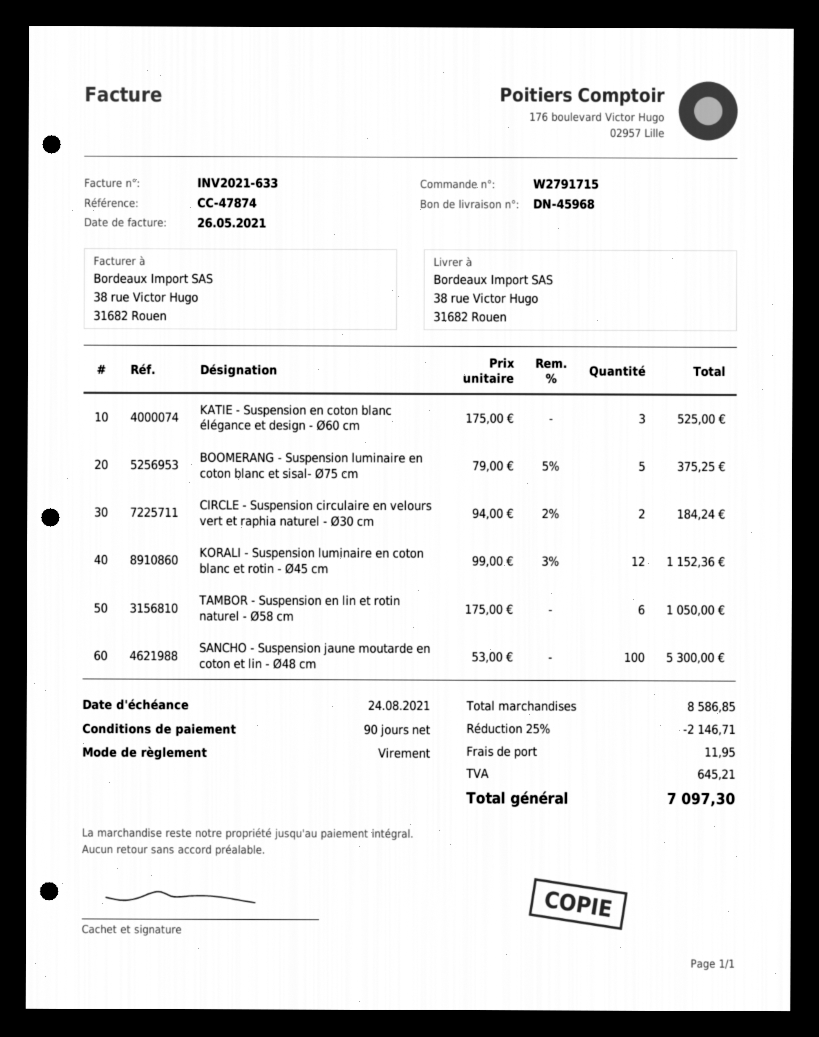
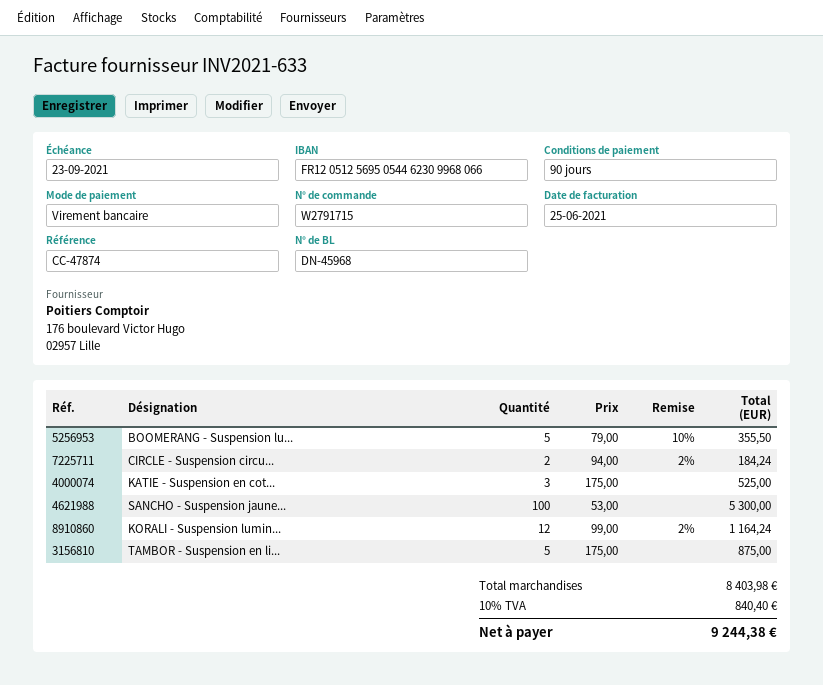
invoice date: 2021-05-26 -> 2021-06-25
due date: 2021-08-24 -> 2021-09-23
BOOMERANG - Suspension luminaire en coton blanc et sisal- Ø75 cm: 5 x 79.00 - 5% = 375.25 -> 5 x 79.00 - 10% = 355.50
KORALI - Suspension luminaire en coton blanc et rotin - Ø45 cm: 12 x 99.00 - 3% = 1152.36 -> 12 x 99.00 - 2% = 1164.24
TAMBOR - Suspension en lin et rotin naturel - Ø58 cm: 6 x 175.00 = 1050.00 -> 5 x 175.00 = 875.00
subtotal: 8586.85 -> 8403.98
discount: 25% = 2146.71 -> none
shipping: 11.95 -> none
tax: 645.21 -> 840.40
total: 7097.30 -> 9244.38

